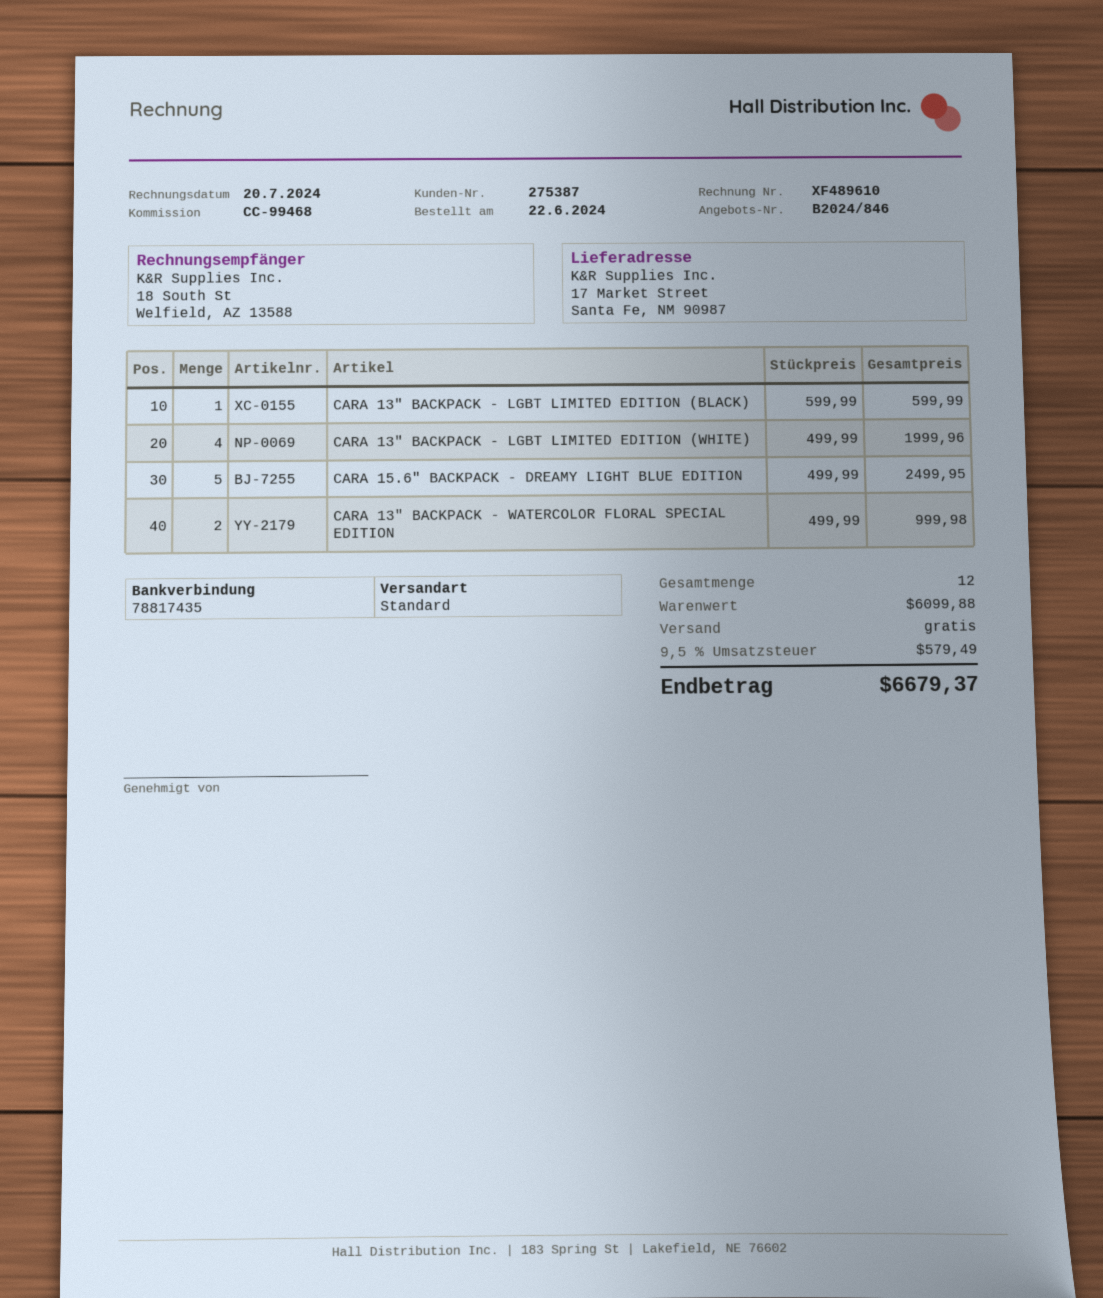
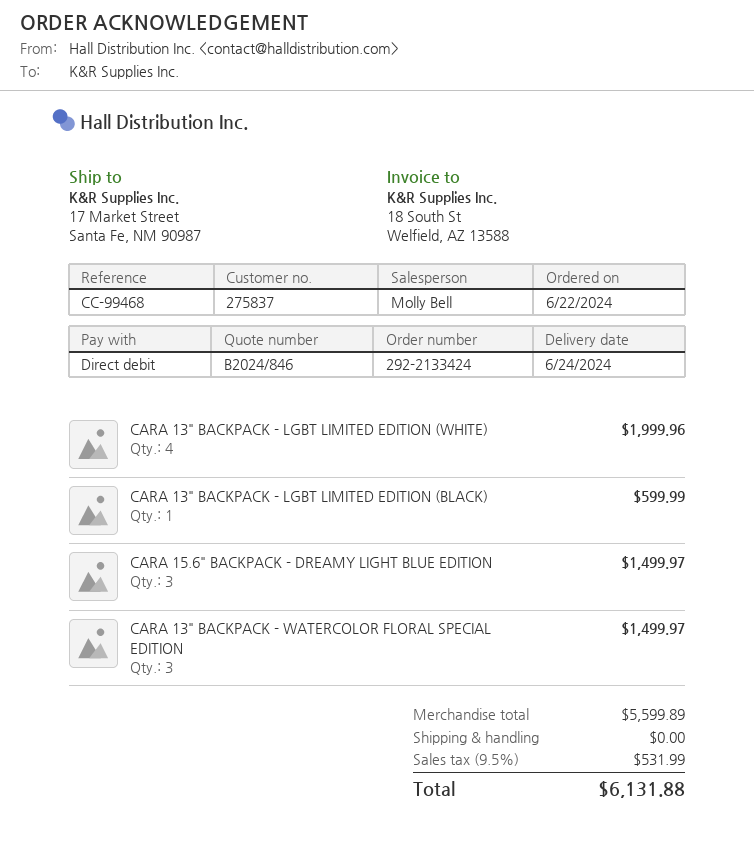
customer number: 275387 -> 275837
CARA 15.6" BACKPACK - DREAMY LIGHT BLUE EDITION: 5 for 2499.95 -> 3 for 1499.97
CARA 13" BACKPACK - WATERCOLOR FLORAL SPECIAL EDITION: 2 for 999.98 -> 3 for 1499.97
subtotal: 6099.88 -> 5599.89
tax: 9.5% = 579.49 -> 9.5% = 531.99
total: 6679.37 -> 6131.88

